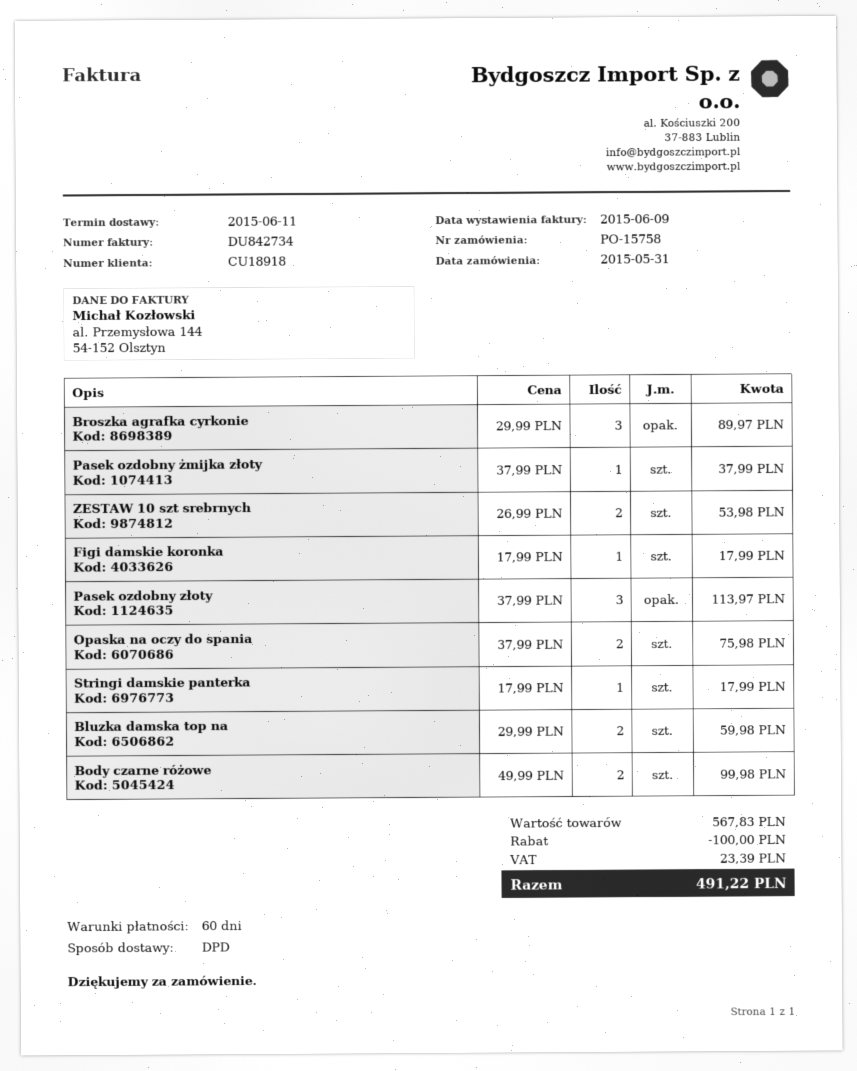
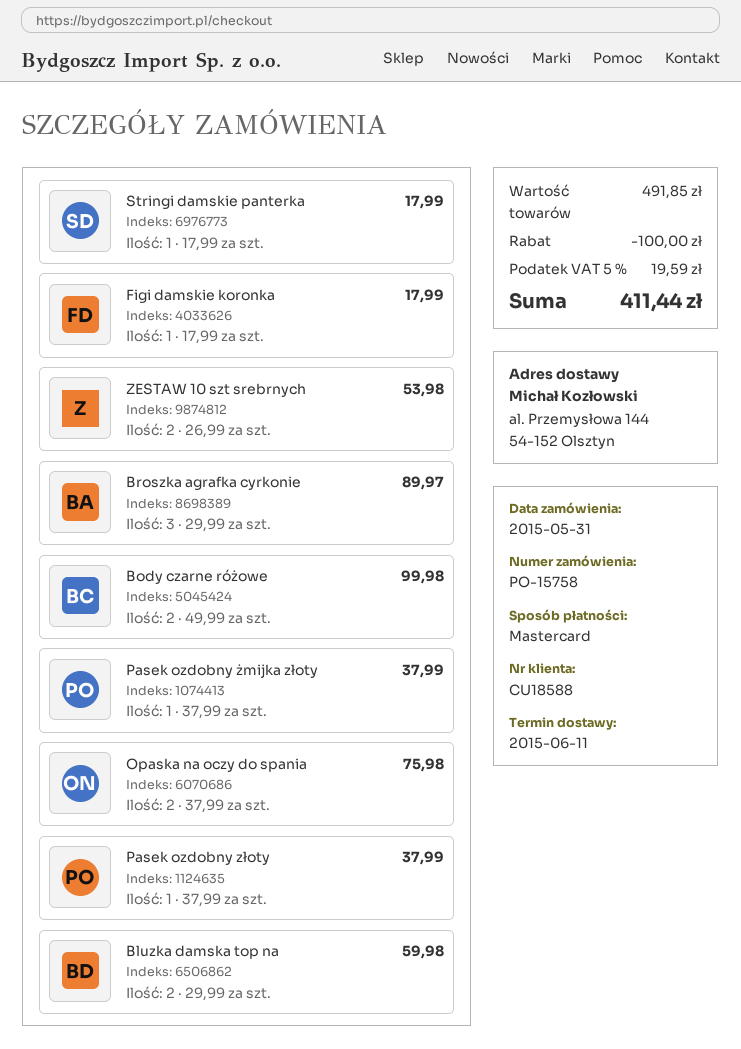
customer number: CU18918 -> CU18588
Pasek ozdobny złoty: 3 x 37.99 = 113.97 -> 1 x 37.99 = 37.99
subtotal: 567.83 -> 491.85
tax: 23.39 -> 19.59
total: 491.22 -> 411.44

